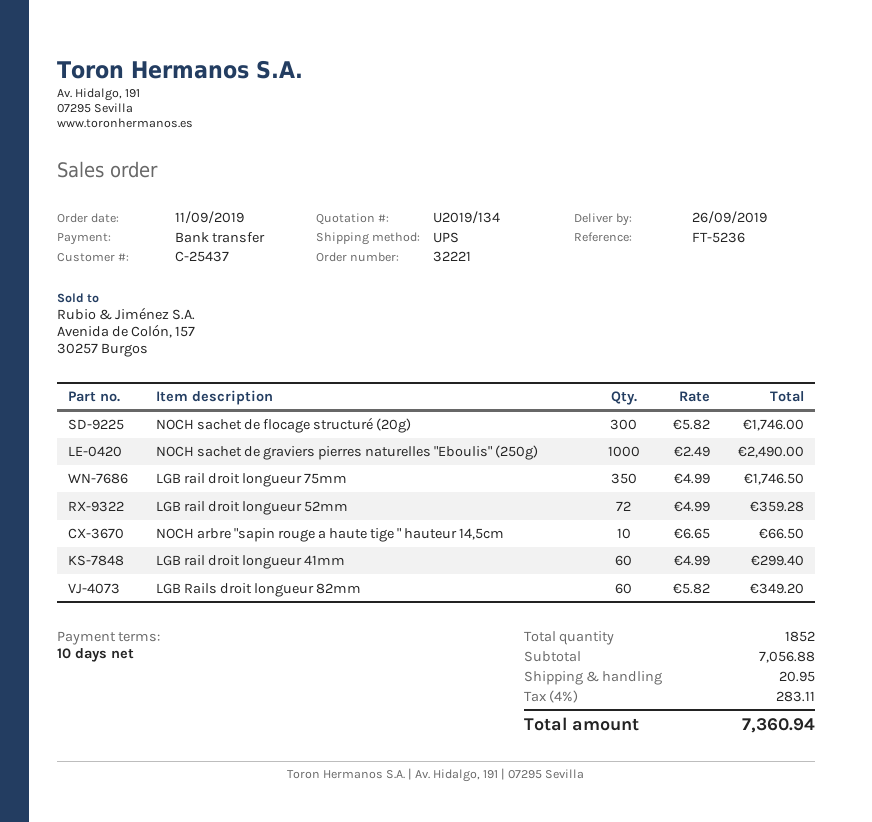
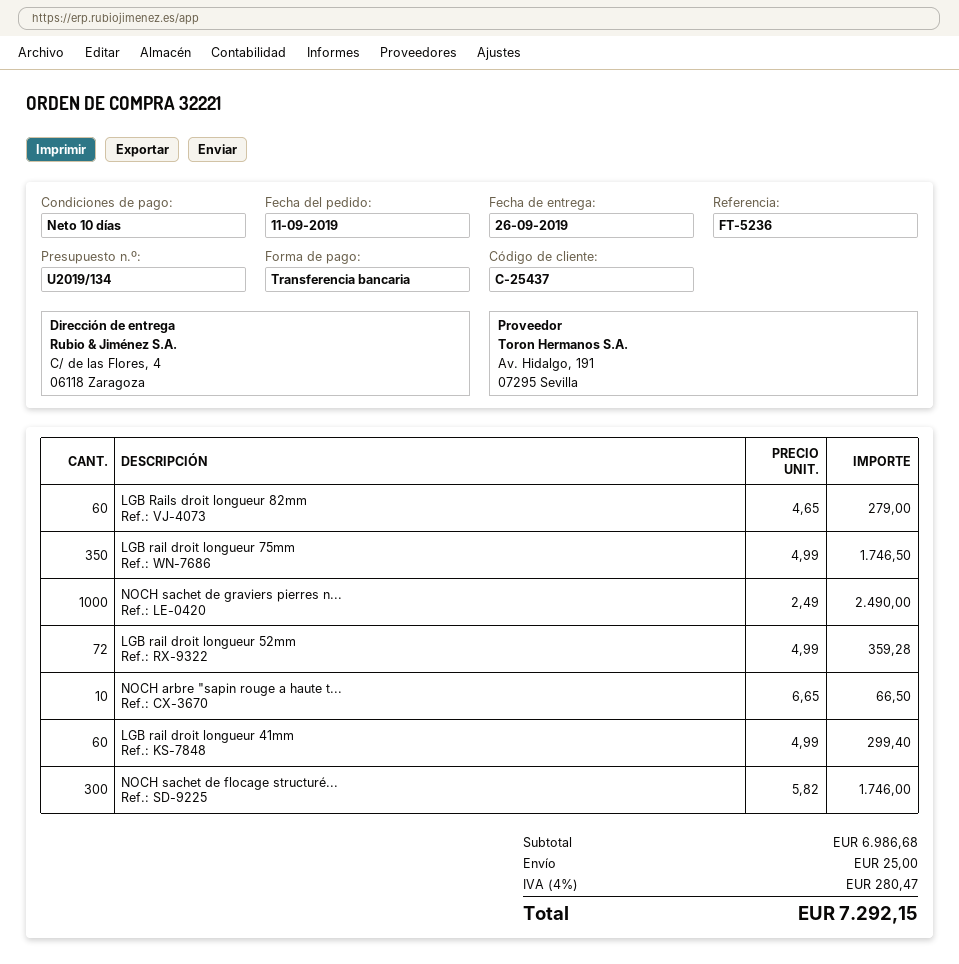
LGB Rails droit longueur 82mm: 60 x 5.82 = 349.20 -> 60 x 4.65 = 279.00
subtotal: 7056.88 -> 6986.68
shipping: 20.95 -> 25.00
tax: 4% = 283.11 -> 4% = 280.47
total: 7360.94 -> 7292.15

